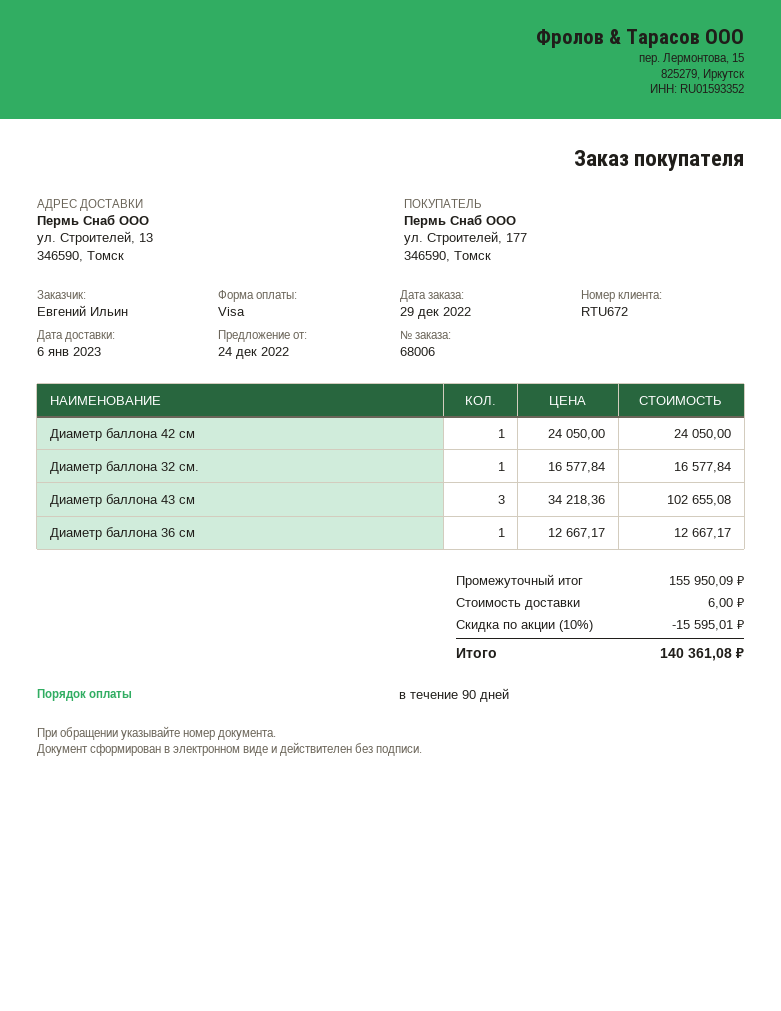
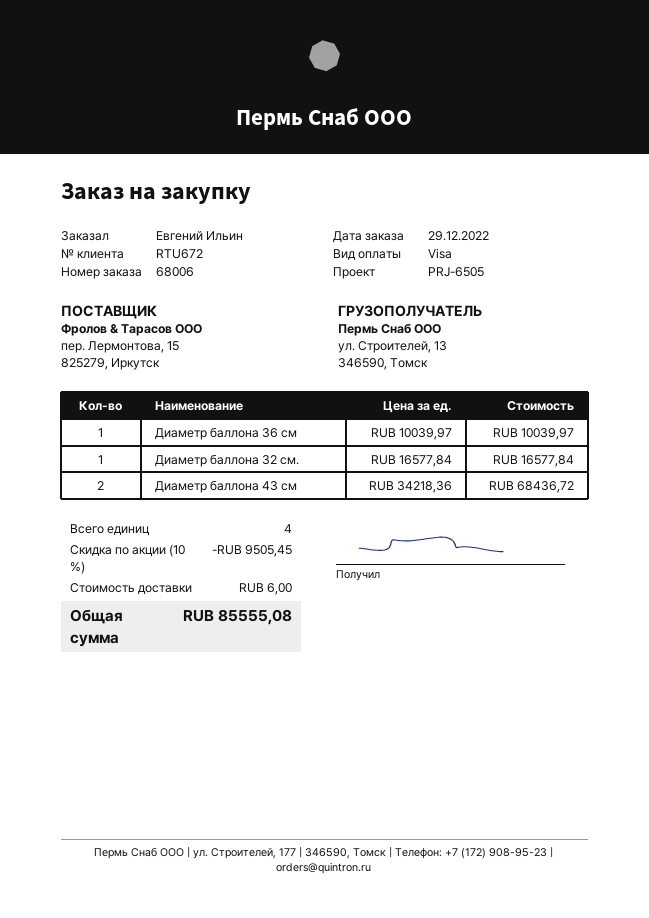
Диаметр баллона 42 см: 1 x 24050.00 = 24050.00 -> none
Диаметр баллона 43 см: 3 x 34218.36 = 102655.08 -> 2 x 34218.36 = 68436.72
Диаметр баллона 36 см: 1 x 12667.17 = 12667.17 -> 1 x 10039.97 = 10039.97
discount: 10% = 15595.01 -> 10% = 9505.45
total: 140361.08 -> 85555.08

